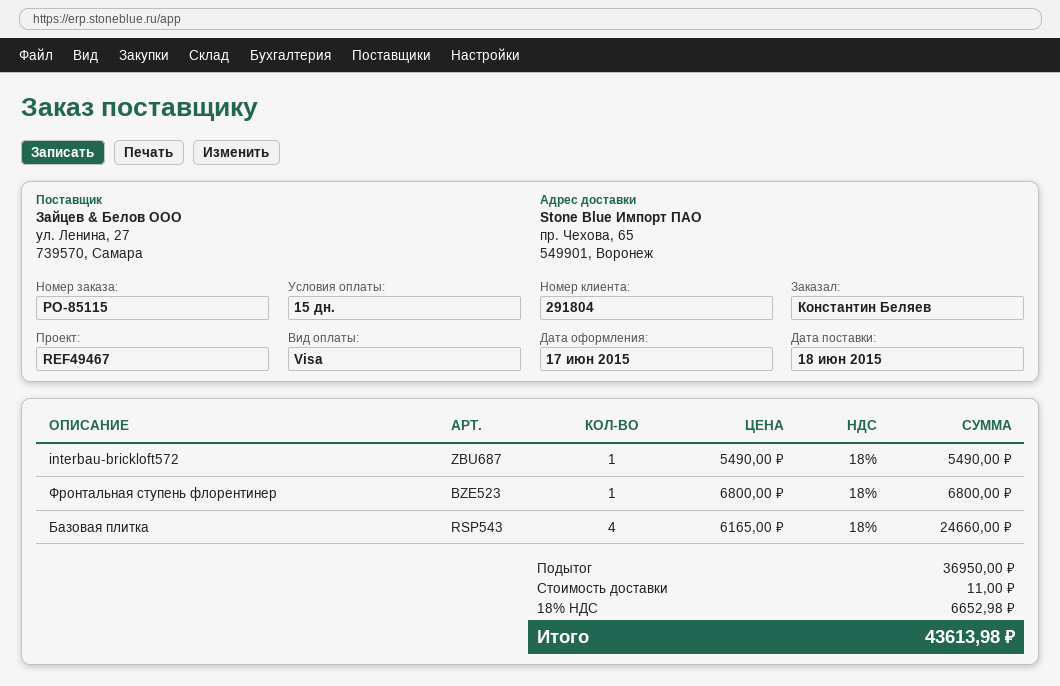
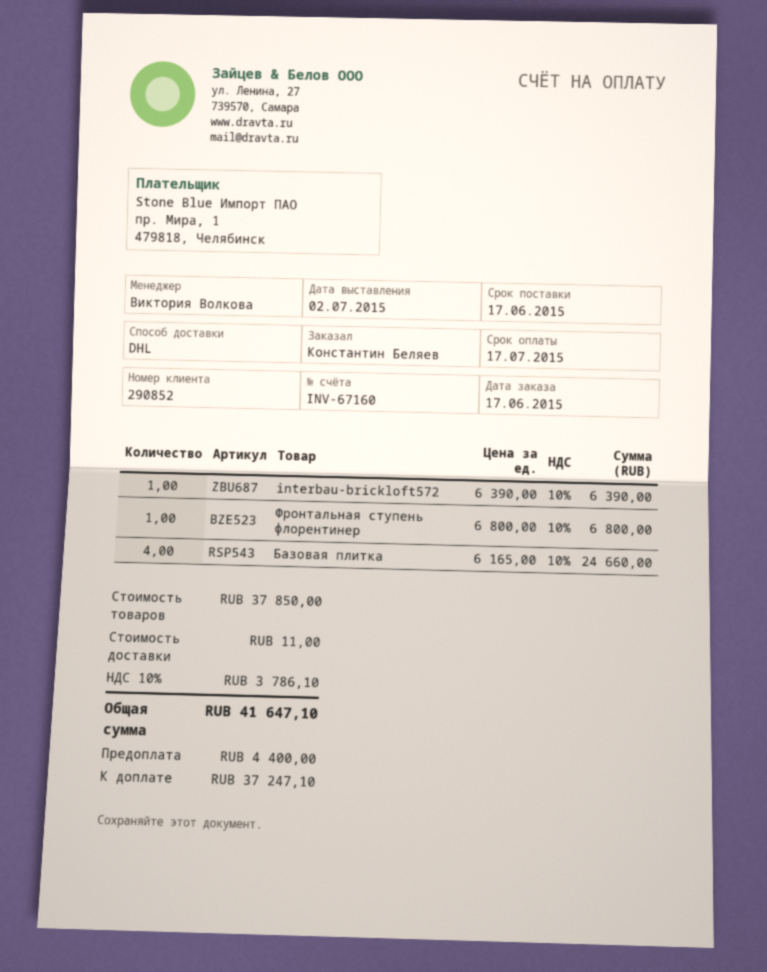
delivery date: 2015-06-18 -> 2015-06-17
customer number: 291804 -> 290852
interbau-brickloft572: 1 x 5490.00 = 5490.00 -> 1 x 6390.00 = 6390.00
subtotal: 36950.00 -> 37850.00
tax: 18% = 6652.98 -> 10% = 3786.10
total: 43613.98 -> 41647.10

